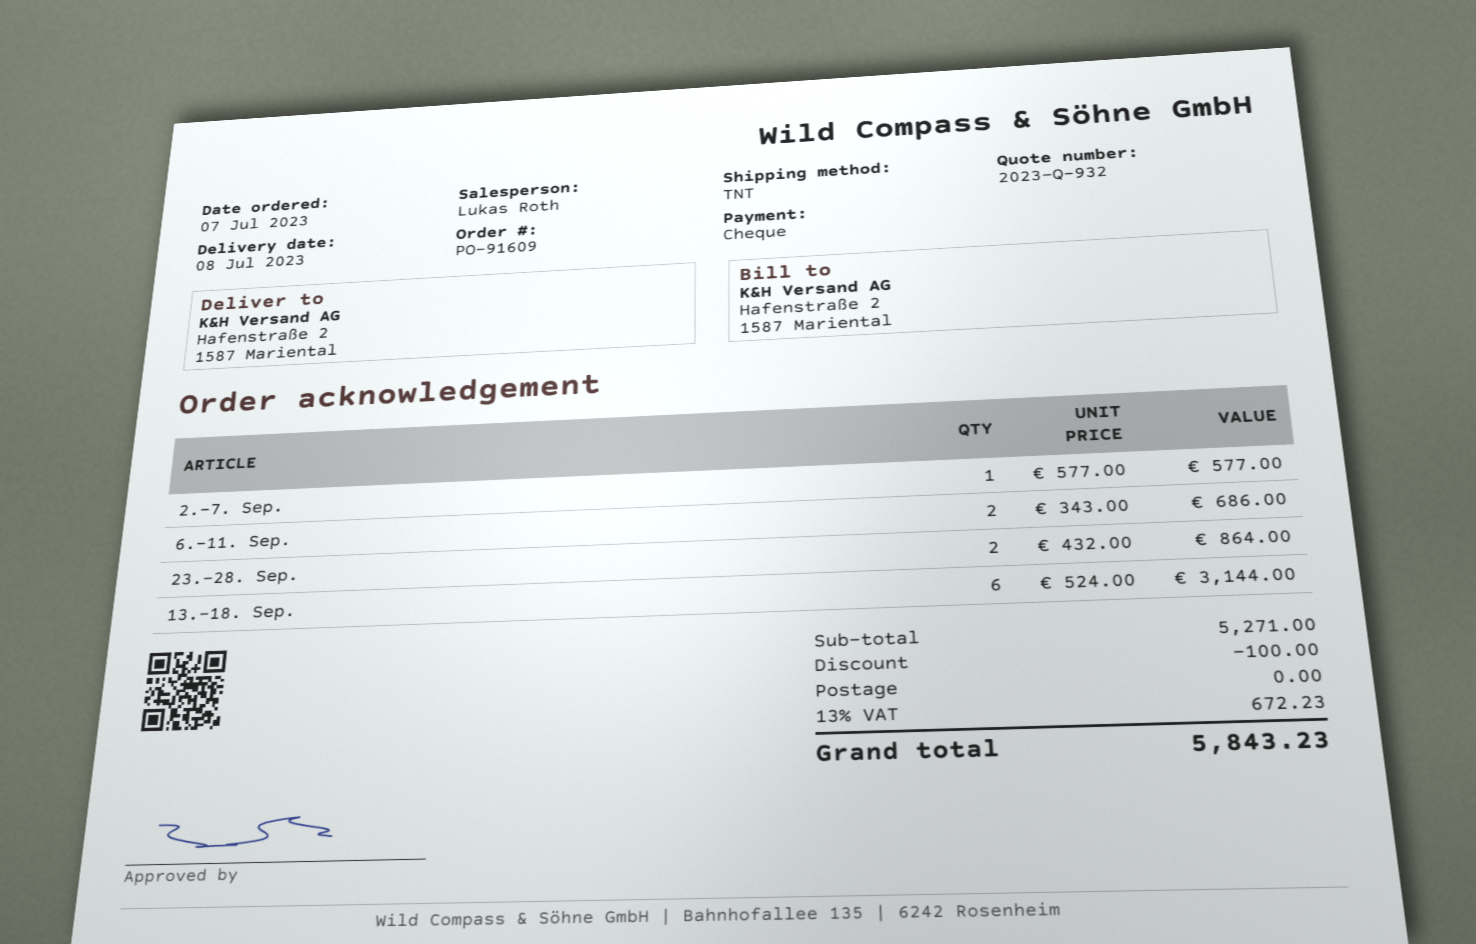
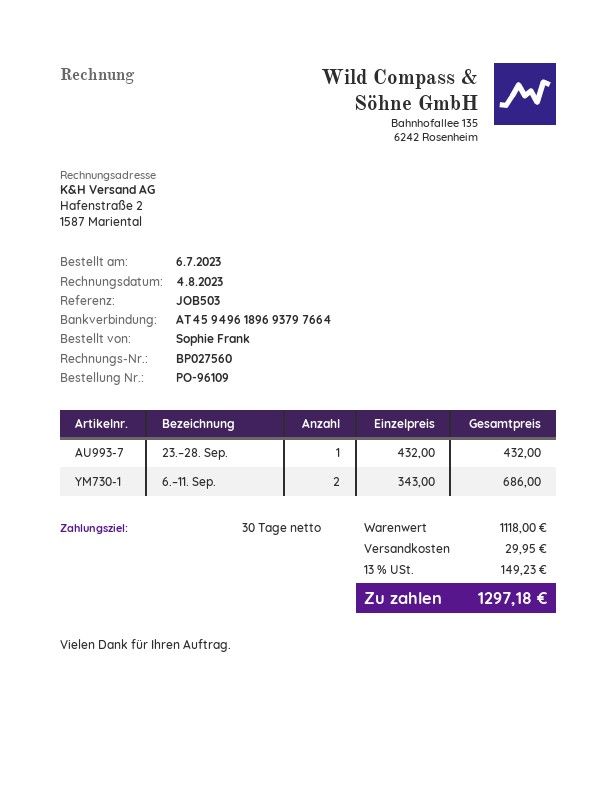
order number: PO-91609 -> PO-96109
order date: 2023-07-07 -> 2023-07-06
2.–7. Sep.: 1 x 577.00 = 577.00 -> none
23.–28. Sep.: 2 x 432.00 = 864.00 -> 1 x 432.00 = 432.00
13.–18. Sep.: 6 x 524.00 = 3144.00 -> none
subtotal: 5271.00 -> 1118.00
discount: 100.00 -> none
shipping: 0.00 -> 29.95
tax: 13% = 672.23 -> 13% = 149.23
total: 5843.23 -> 1297.18

